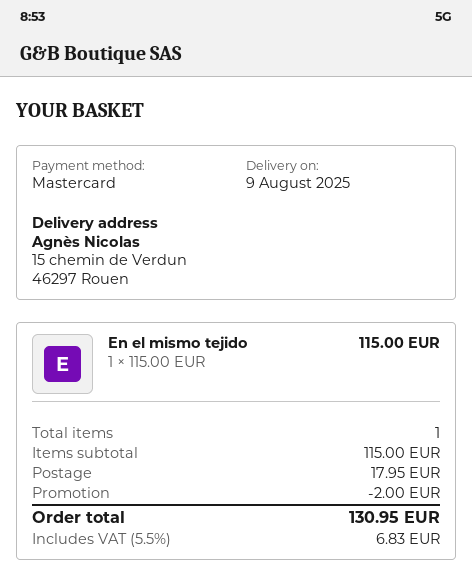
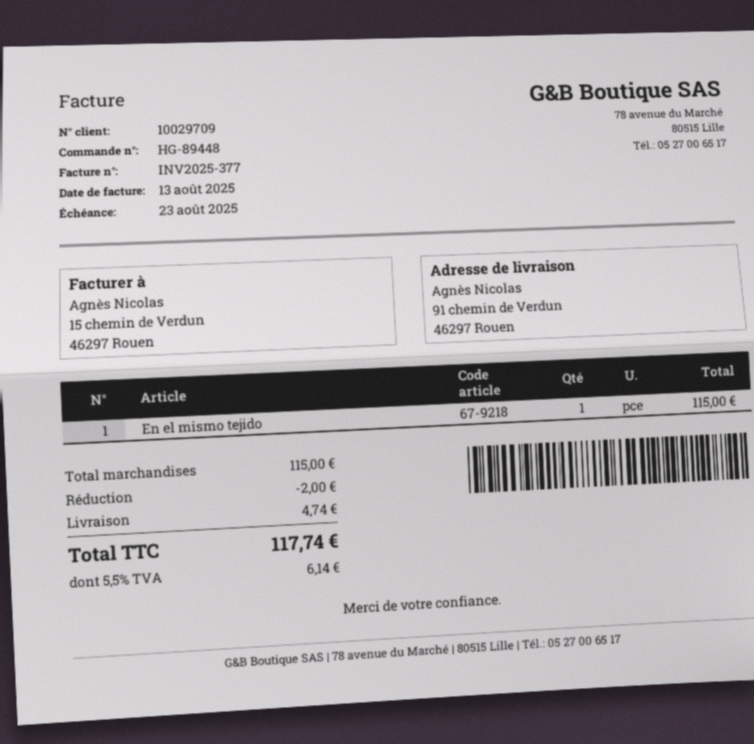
ship to: 15 chemin de Verdun, 46297 Rouen -> 91 chemin de Verdun, 46297 Rouen
shipping: 17.95 -> 4.74
tax: 5.5% = 6.83 -> 5.5% = 6.14
total: 130.95 -> 117.74

